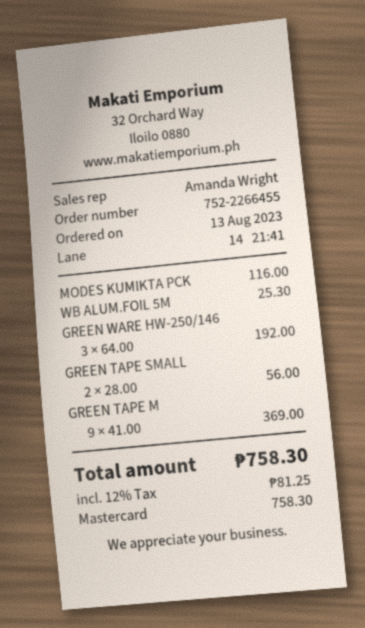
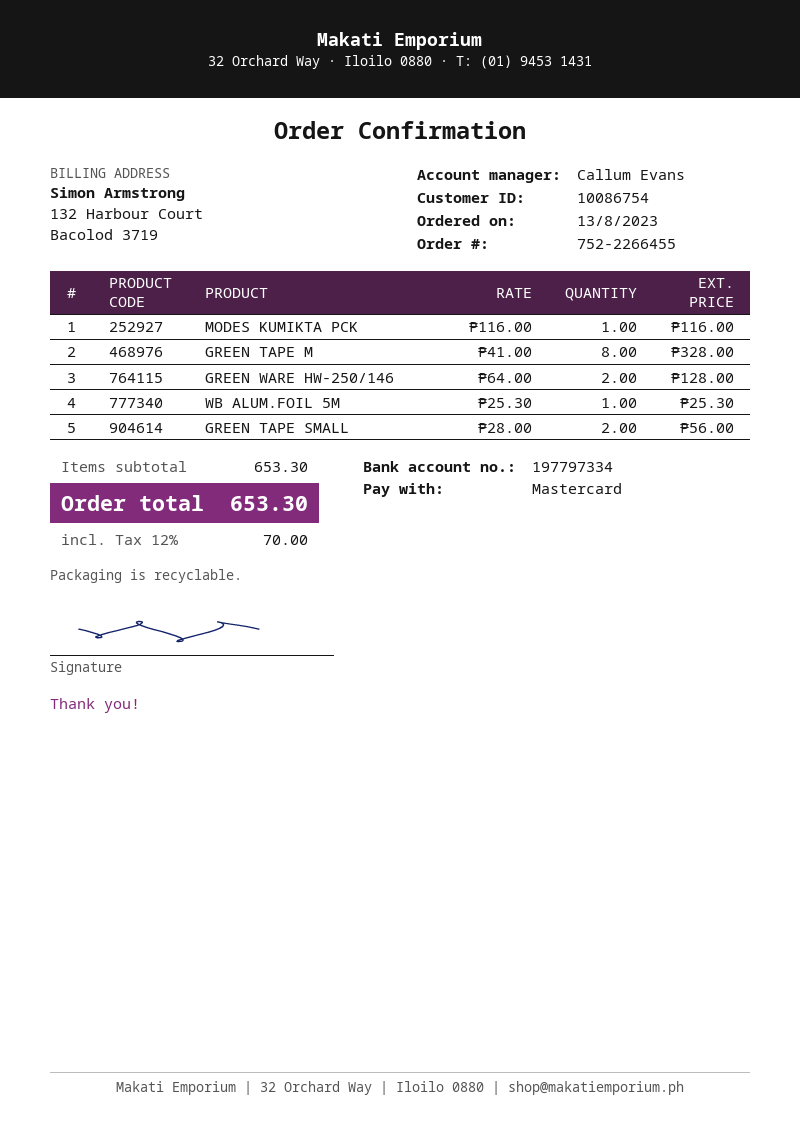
sales rep: Amanda Wright -> Callum Evans
GREEN WARE HW-250/146: 3 x 64.00 = 192.00 -> 2 x 64.00 = 128.00
GREEN TAPE M: 9 x 41.00 = 369.00 -> 8 x 41.00 = 328.00
tax: 12% = 81.25 -> 12% = 70.00
total: 758.30 -> 653.30

